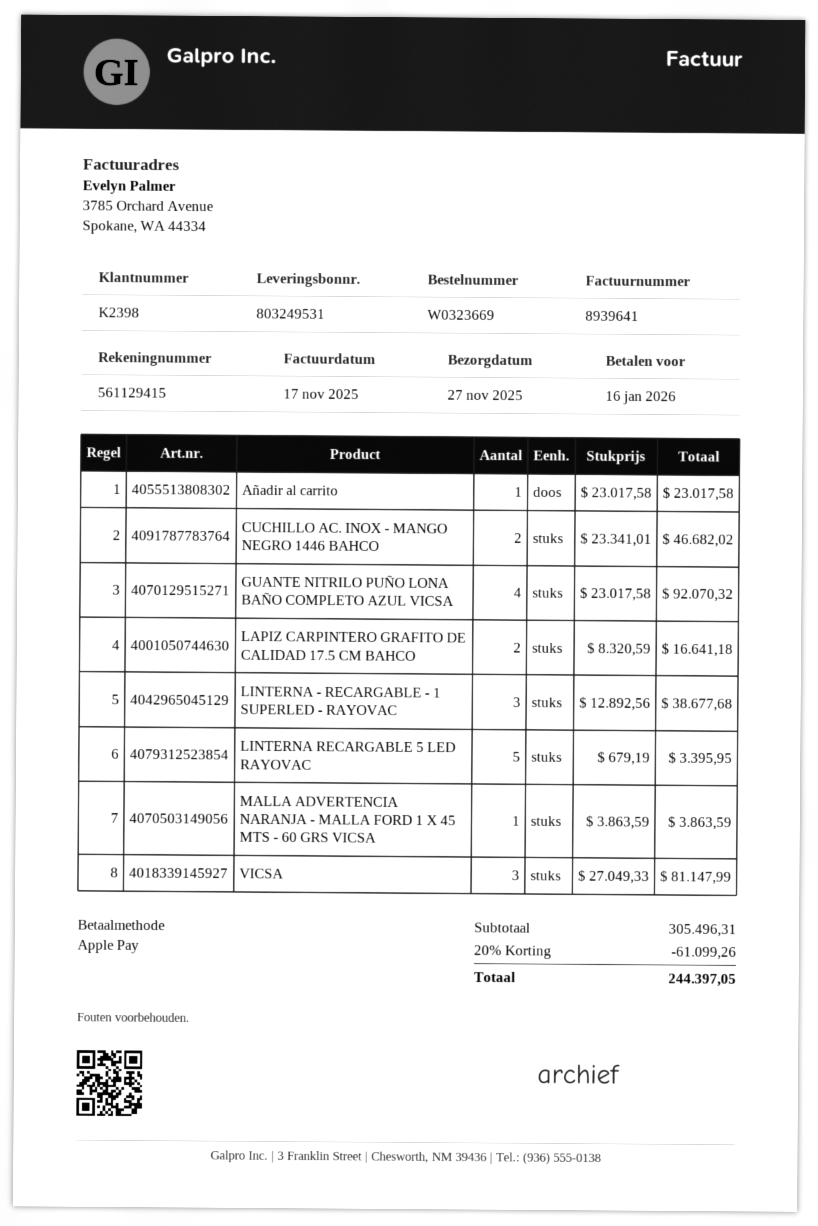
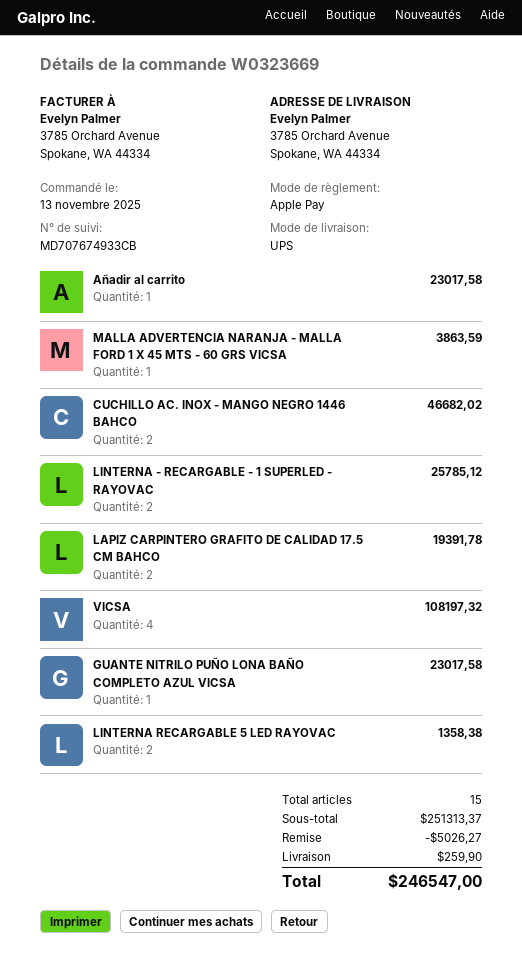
GUANTE NITRILO PUÑO LONA BAÑO COMPLETO AZUL VICSA: 4 for 92070.32 -> 1 for 23017.58
LAPIZ CARPINTERO GRAFITO DE CALIDAD 17.5 CM BAHCO: 2 for 16641.18 -> 2 for 19391.78
LINTERNA - RECARGABLE - 1 SUPERLED - RAYOVAC: 3 for 38677.68 -> 2 for 25785.12
LINTERNA RECARGABLE 5 LED RAYOVAC: 5 for 3395.95 -> 2 for 1358.38
VICSA: 3 for 81147.99 -> 4 for 108197.32
subtotal: 305496.31 -> 251313.37
discount: 61099.26 -> 5026.27
shipping: none -> 259.90
total: 244397.05 -> 246547.00

